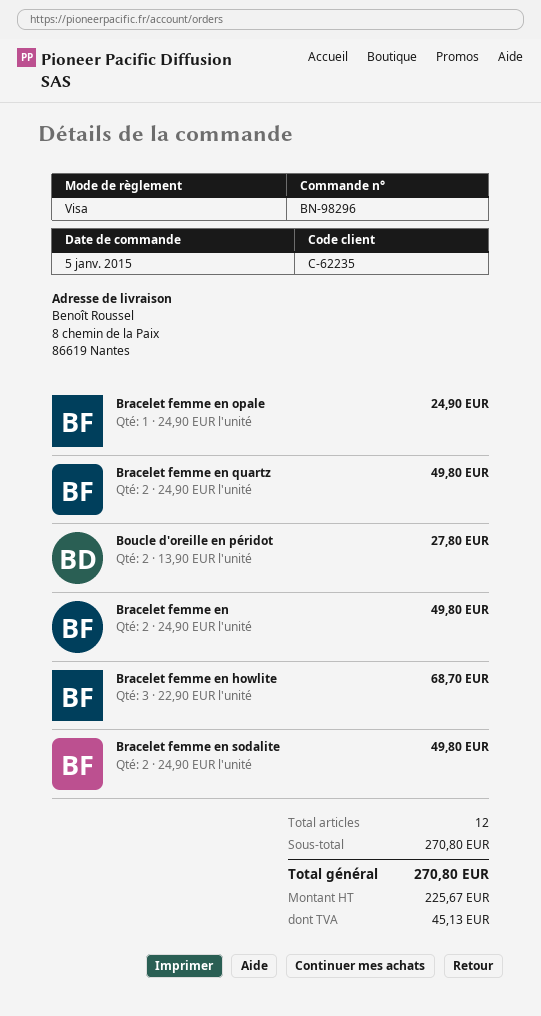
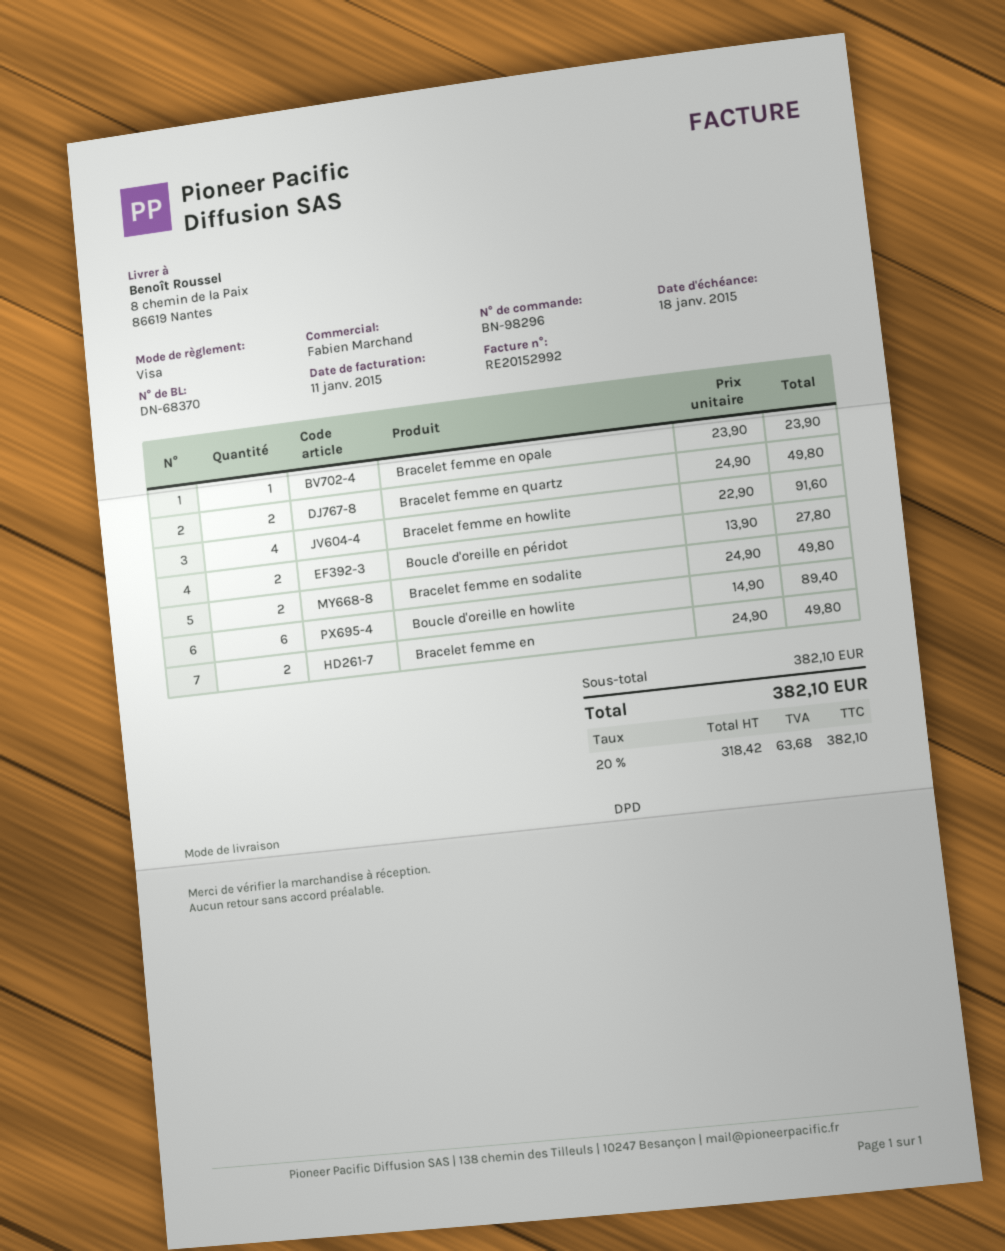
Bracelet femme en opale: 1 x 24.90 = 24.90 -> 1 x 23.90 = 23.90
Bracelet femme en howlite: 3 x 22.90 = 68.70 -> 4 x 22.90 = 91.60
Boucle d'oreille en howlite: none -> 6 x 14.90 = 89.40
subtotal: 270.80 -> 382.10
net: 225.67 -> 318.42
tax: 45.13 -> 63.68
total: 270.80 -> 382.10

